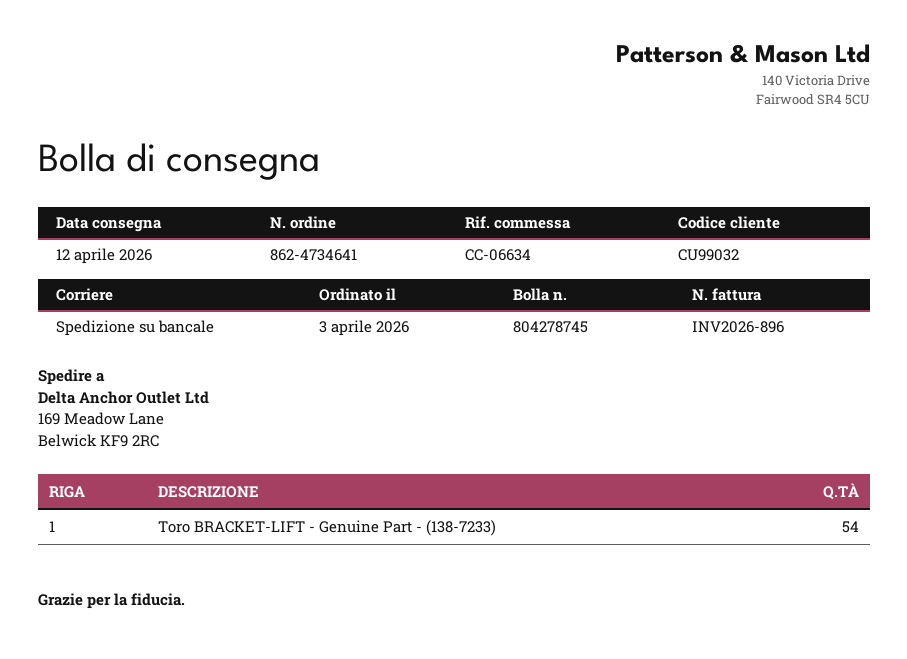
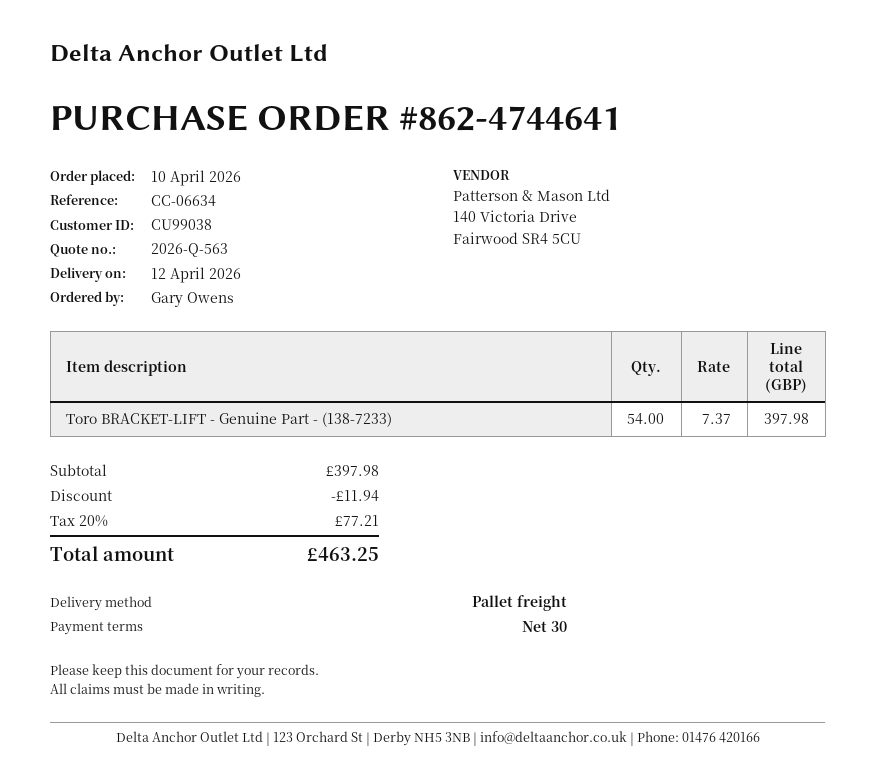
order number: 862-4734641 -> 862-4744641
order date: 2026-04-03 -> 2026-04-10
customer number: CU99032 -> CU99038

